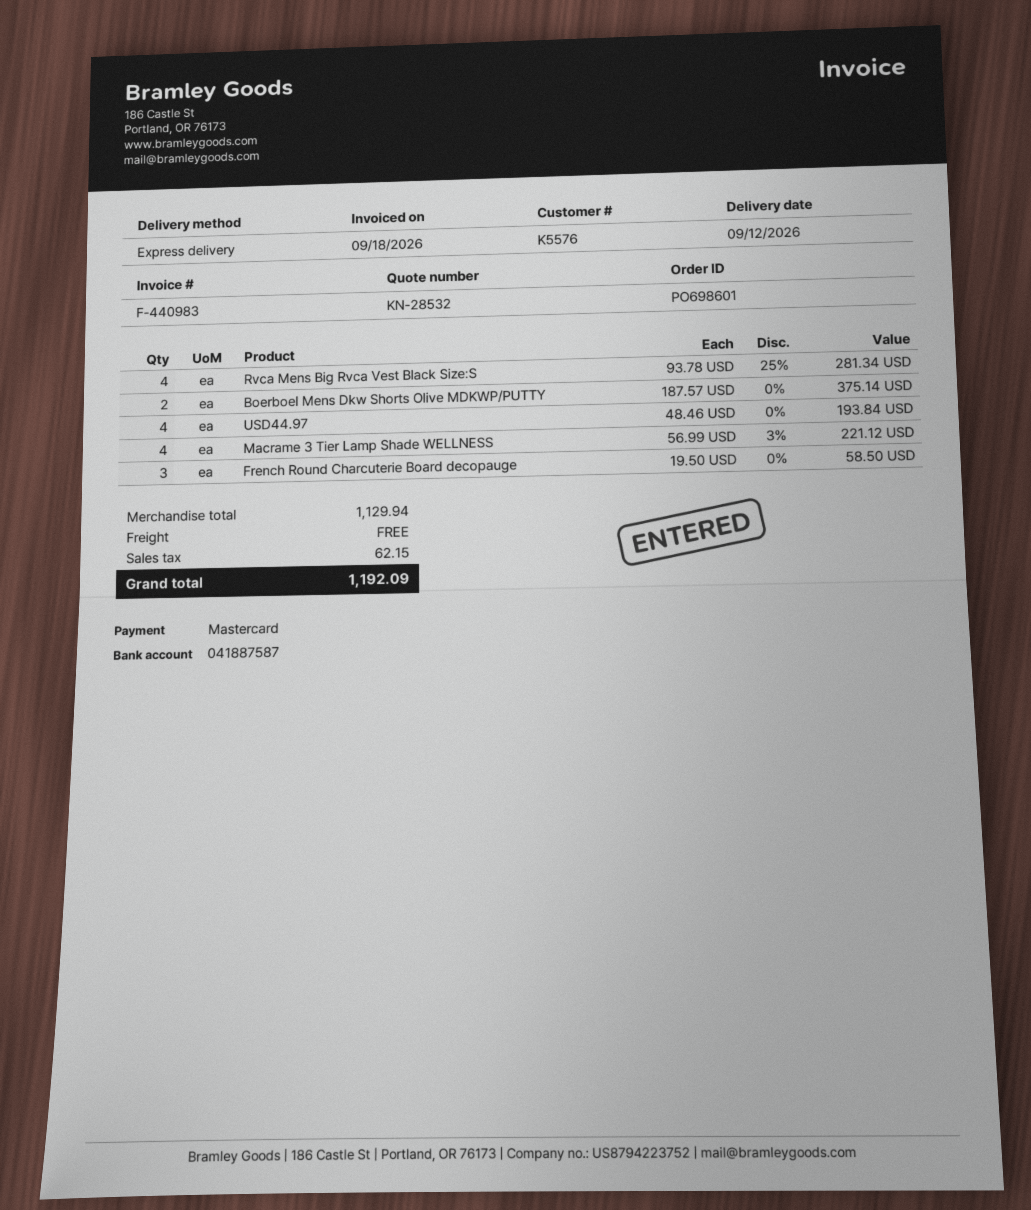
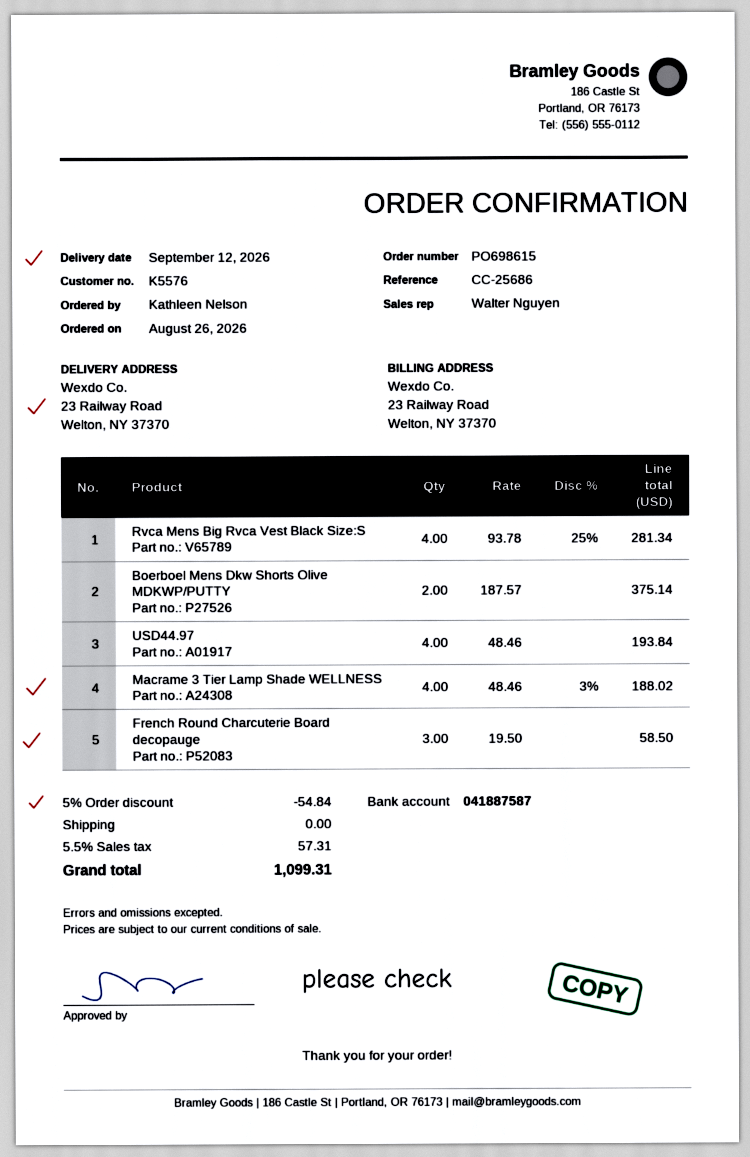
order number: PO698601 -> PO698615
Macrame 3 Tier Lamp Shade WELLNESS: 4 x 56.99 - 3% = 221.12 -> 4 x 48.46 - 3% = 188.02
discount: none -> 5% = 54.84
tax: 62.15 -> 57.31
total: 1192.09 -> 1099.31

